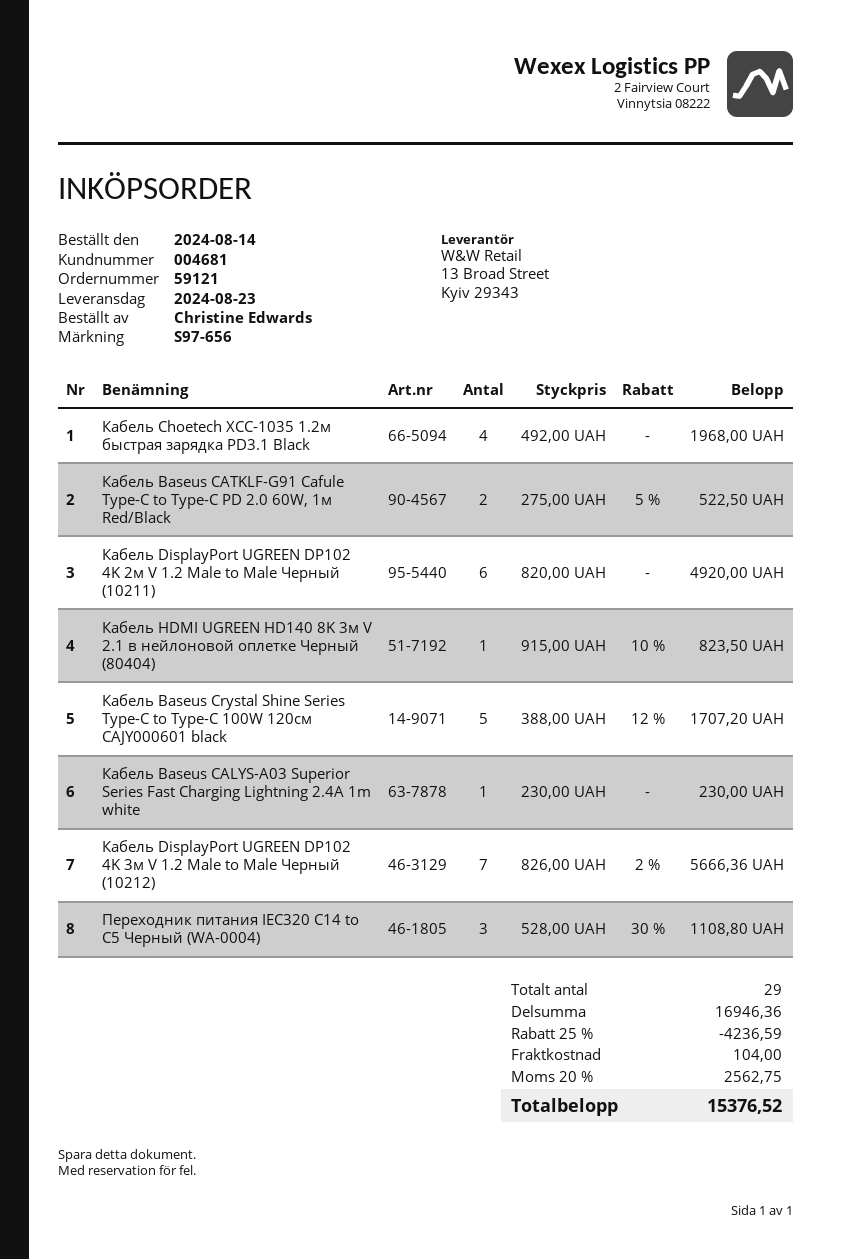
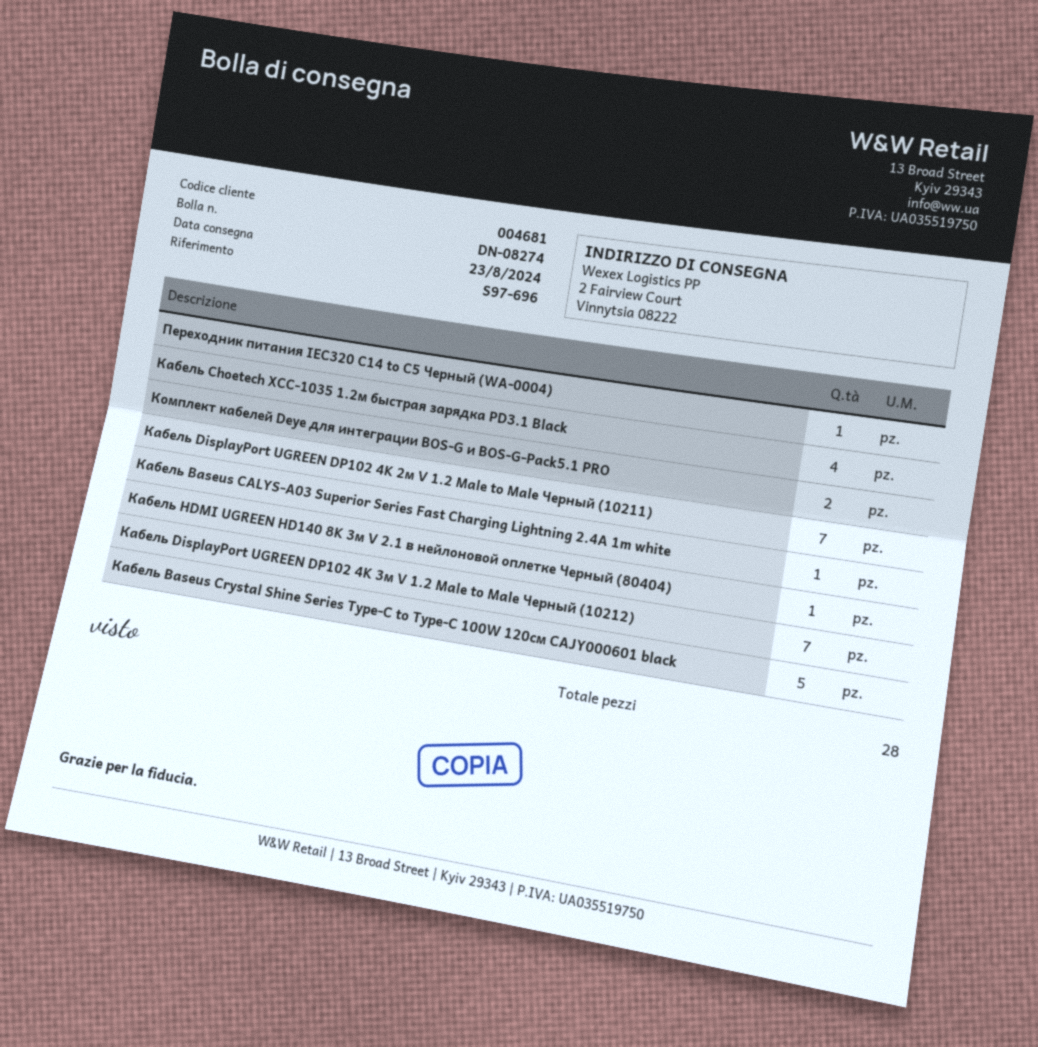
reference: S97-656 -> S97-696
Кабель Baseus CATKLF-G91 Cafule Type-C to Type-C PD 2.0 60W, 1м Red/Black: 2 -> none
Кабель DisplayPort UGREEN DP102 4K 2м V 1.2 Male to Male Черный (10211): 6 -> 7
Переходник питания IEC320 C14 to C5 Черный (WA-0004): 3 -> 1
Комплект кабелей Deye для интеграции BOS-G и BOS-G-Pack5.1 PRO: none -> 2
total quantity: 29 -> 28

